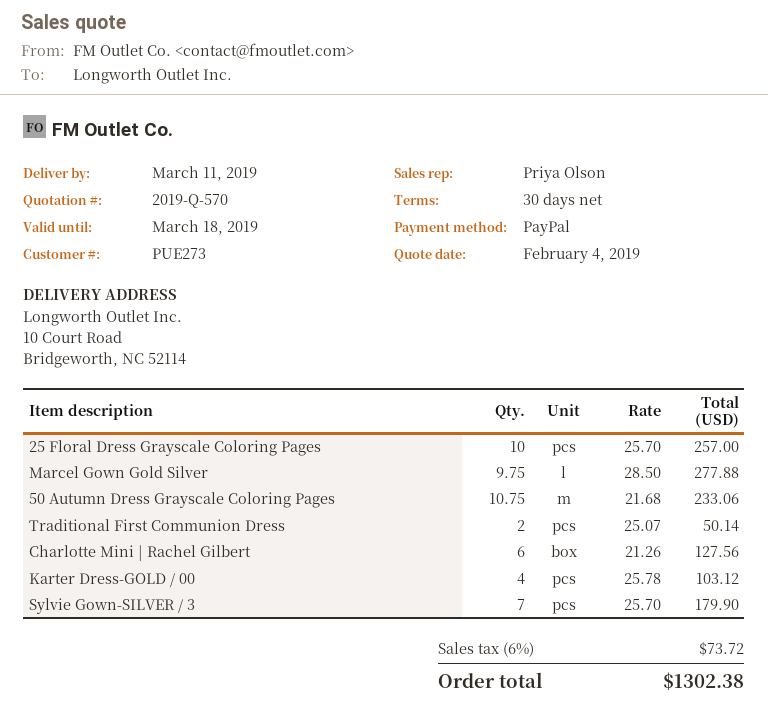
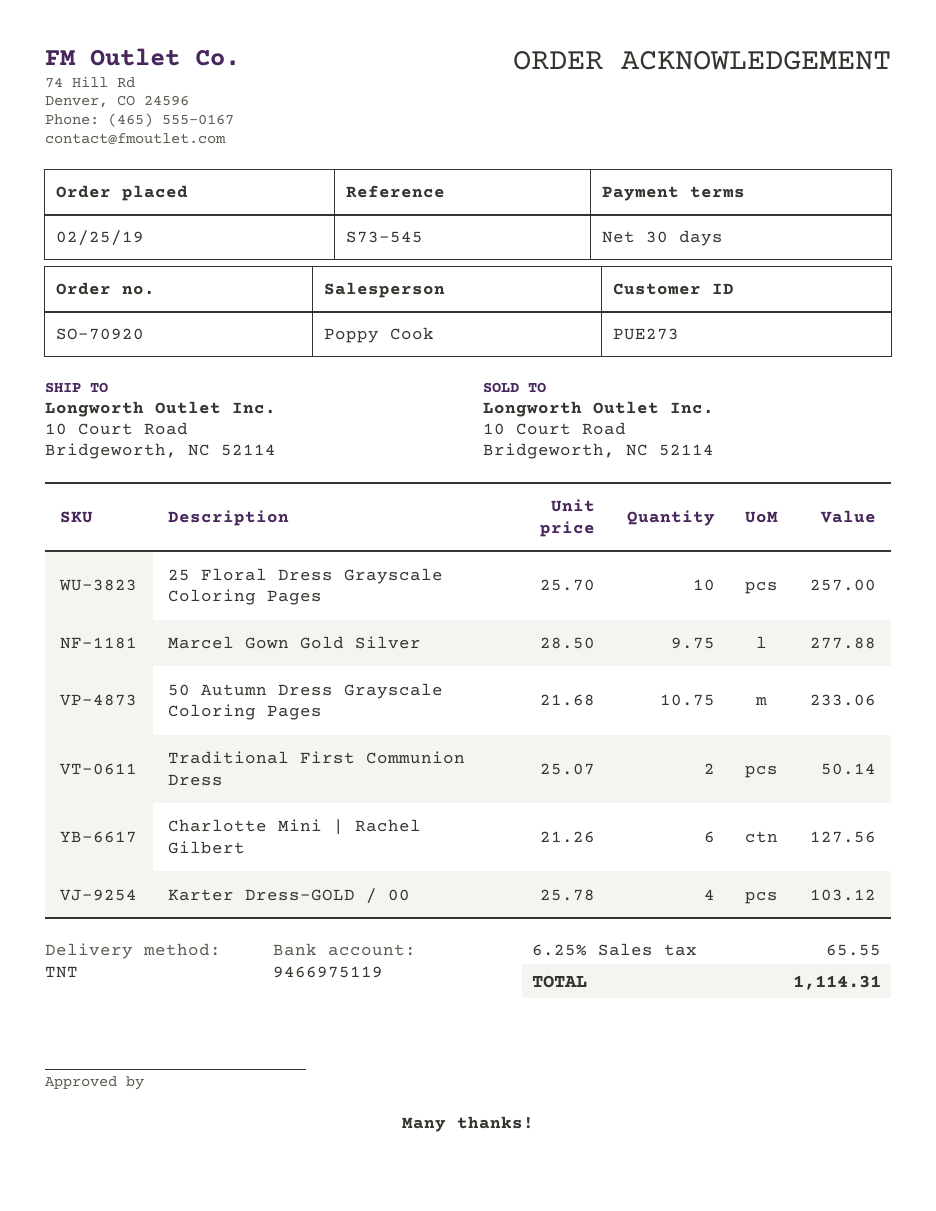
sales rep: Priya Olson -> Poppy Cook
Sylvie Gown-SILVER / 3: 7 x 25.70 = 179.90 -> none
tax: 6% = 73.72 -> 6.25% = 65.55
total: 1302.38 -> 1114.31

